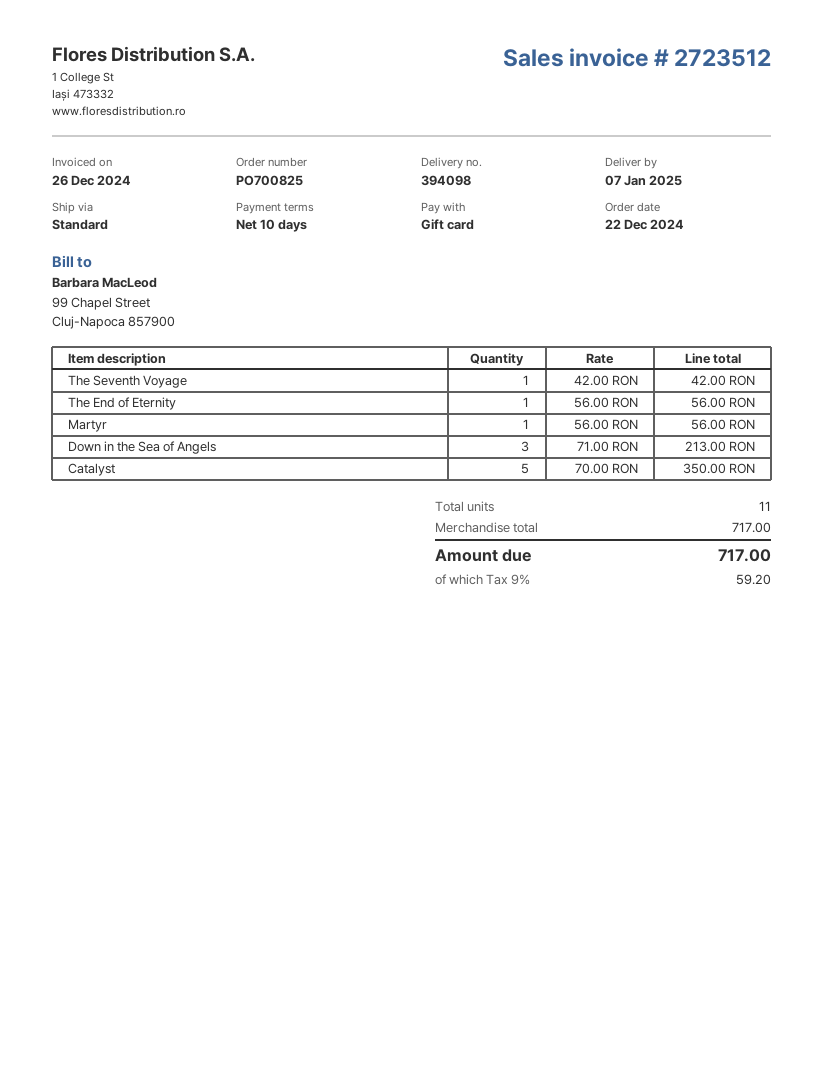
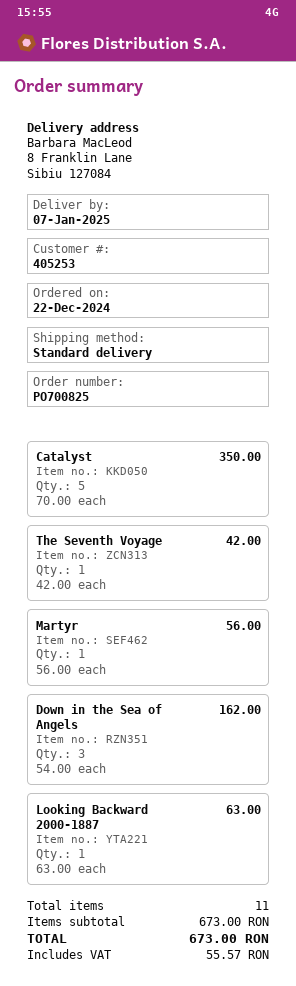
The End of Eternity: 1 x 56.00 = 56.00 -> none
Down in the Sea of Angels: 3 x 71.00 = 213.00 -> 3 x 54.00 = 162.00
Looking Backward 2000-1887: none -> 1 x 63.00 = 63.00
subtotal: 717.00 -> 673.00
tax: 59.20 -> 55.57
total: 717.00 -> 673.00

